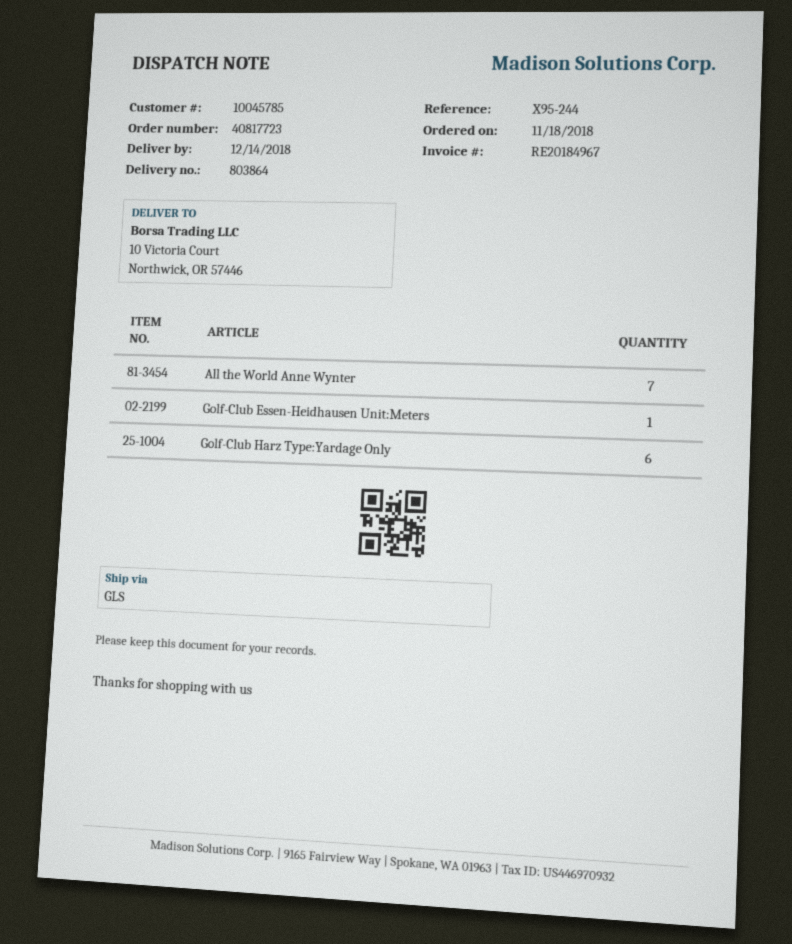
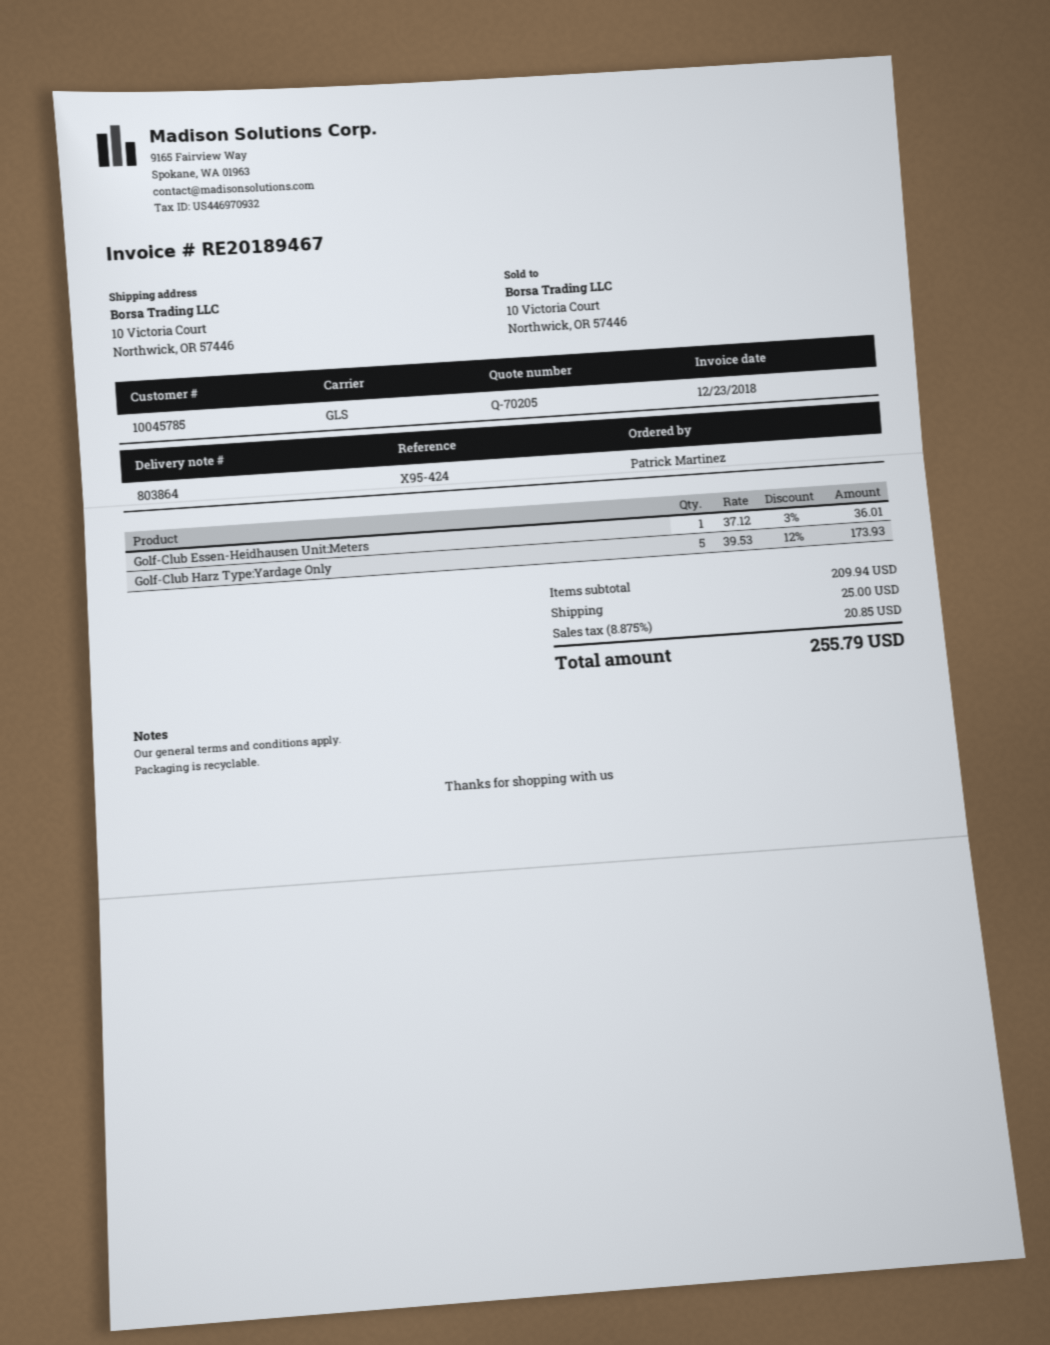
invoice number: RE20184967 -> RE20189467
reference: X95-244 -> X95-424
All the World Anne Wynter: 7 -> none
Golf-Club Harz Type:Yardage Only: 6 -> 5

